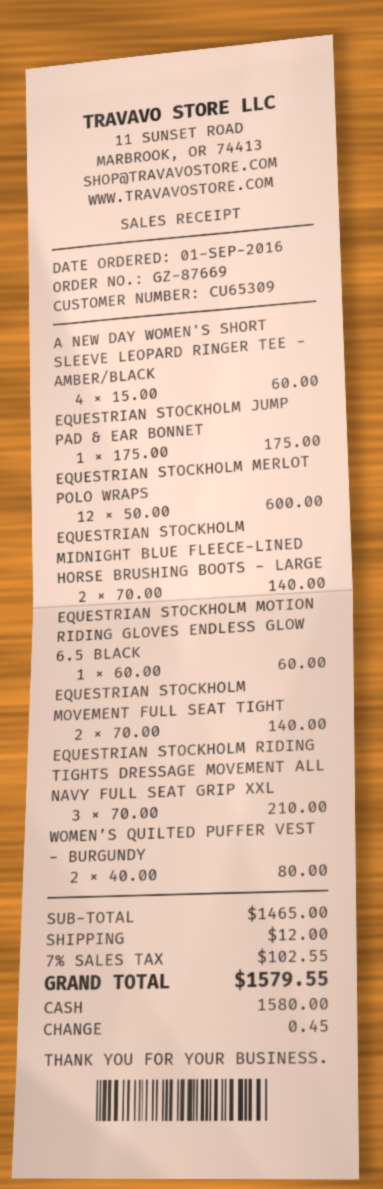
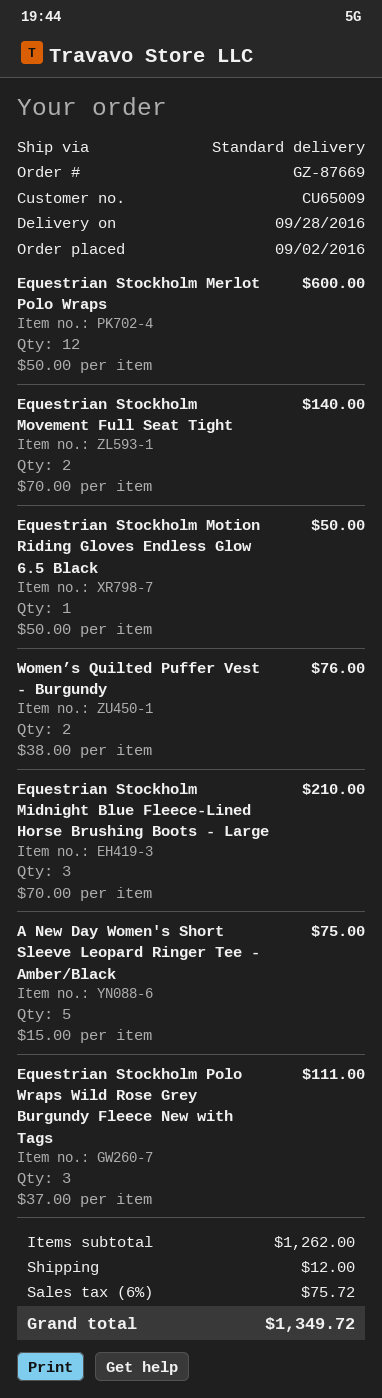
order date: 2016-09-01 -> 2016-09-02
customer number: CU65309 -> CU65009
A NEW DAY WOMEN'S SHORT SLEEVE LEOPARD RINGER TEE - AMBER/BLACK: 4 x 15.00 = 60.00 -> 5 x 15.00 = 75.00
EQUESTRIAN STOCKHOLM JUMP PAD & EAR BONNET: 1 x 175.00 = 175.00 -> none
EQUESTRIAN STOCKHOLM MIDNIGHT BLUE FLEECE-LINED HORSE BRUSHING BOOTS - LARGE: 2 x 70.00 = 140.00 -> 3 x 70.00 = 210.00
EQUESTRIAN STOCKHOLM MOTION RIDING GLOVES ENDLESS GLOW 6.5 BLACK: 1 x 60.00 = 60.00 -> 1 x 50.00 = 50.00
EQUESTRIAN STOCKHOLM RIDING TIGHTS DRESSAGE MOVEMENT ALL NAVY FULL SEAT GRIP XXL: 3 x 70.00 = 210.00 -> none
WOMEN’S QUILTED PUFFER VEST - BURGUNDY: 2 x 40.00 = 80.00 -> 2 x 38.00 = 76.00
Equestrian Stockholm Polo Wraps Wild Rose Grey Burgundy Fleece New with Tags: none -> 3 x 37.00 = 111.00
subtotal: 1465.00 -> 1262.00
tax: 7% = 102.55 -> 6% = 75.72
total: 1579.55 -> 1349.72

